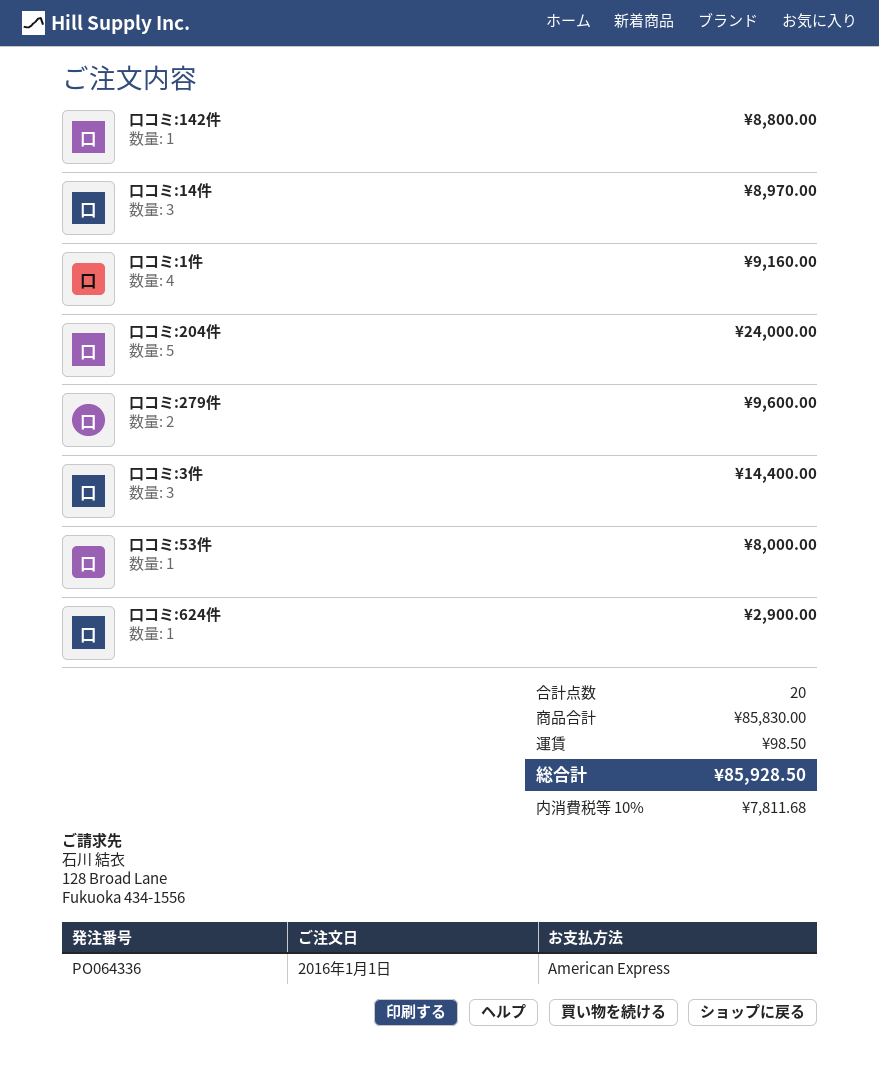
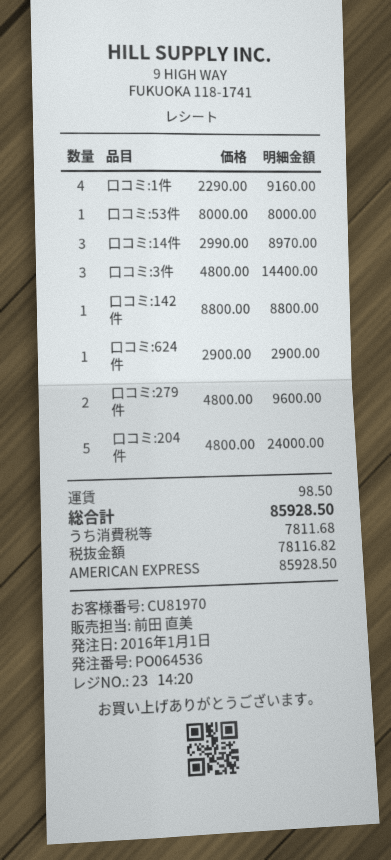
order number: PO064336 -> PO064536

